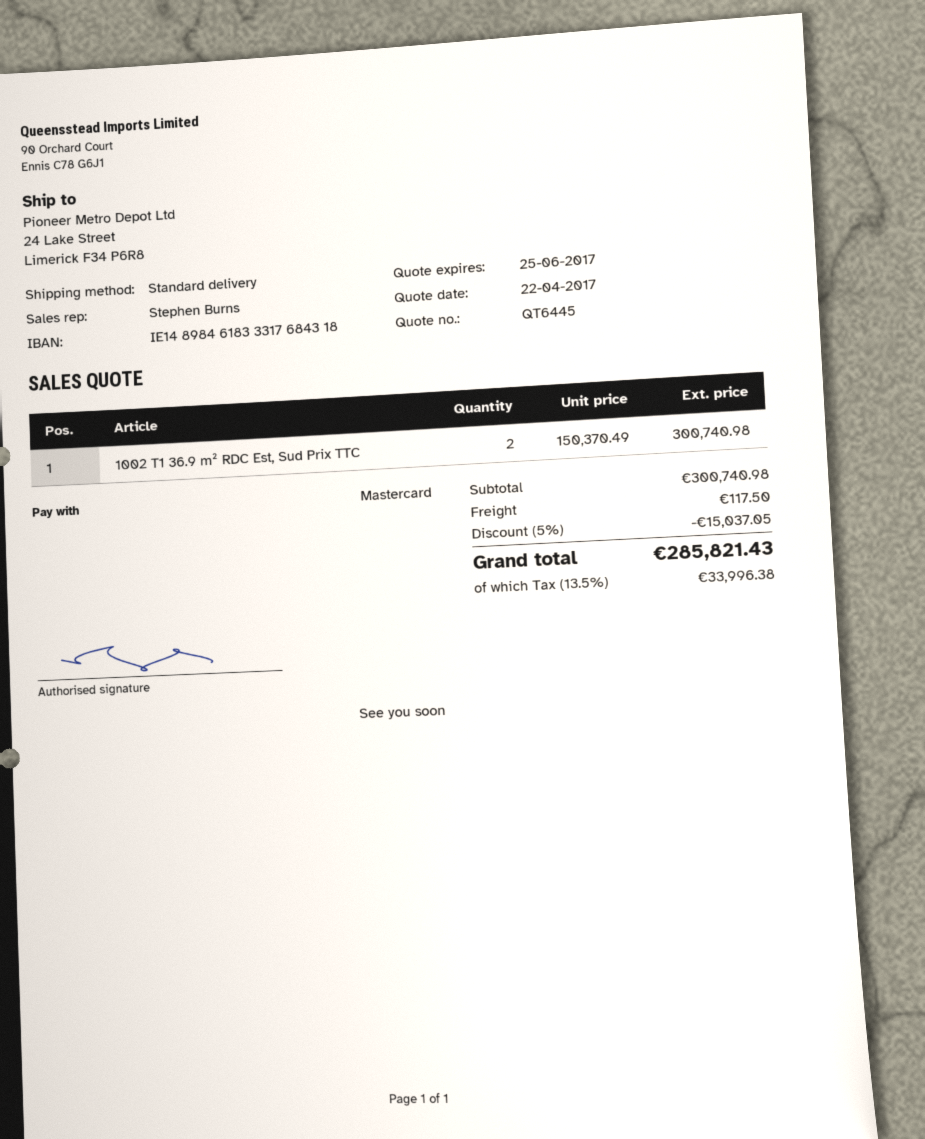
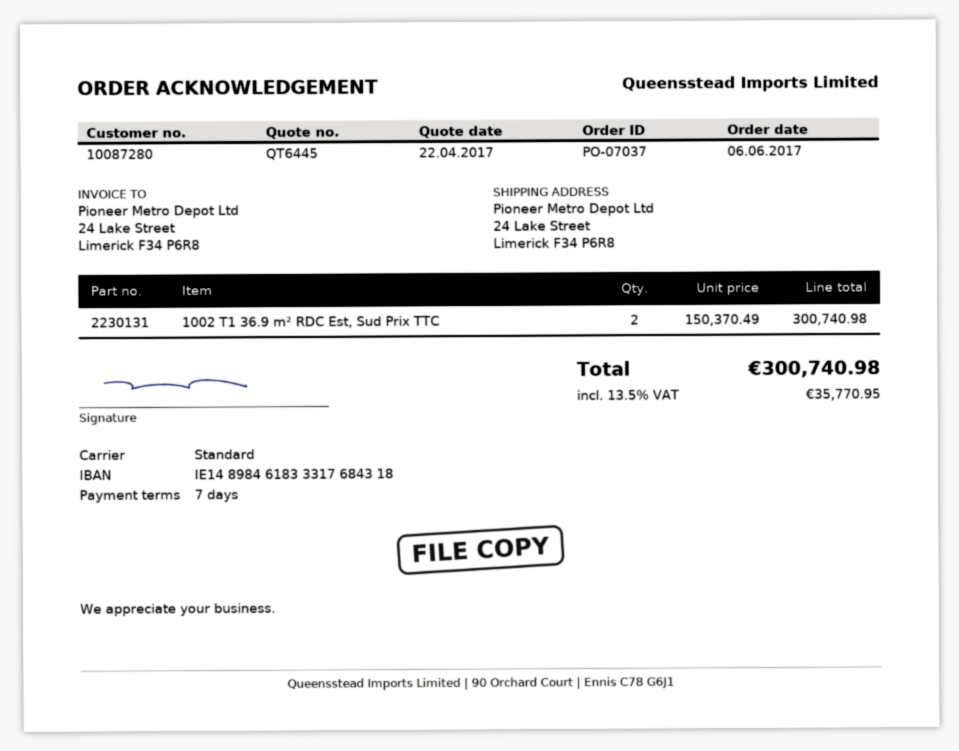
discount: 5% = 15037.05 -> none
shipping: 117.50 -> none
tax: 13.5% = 33996.38 -> 13.5% = 35770.95
total: 285821.43 -> 300740.98

